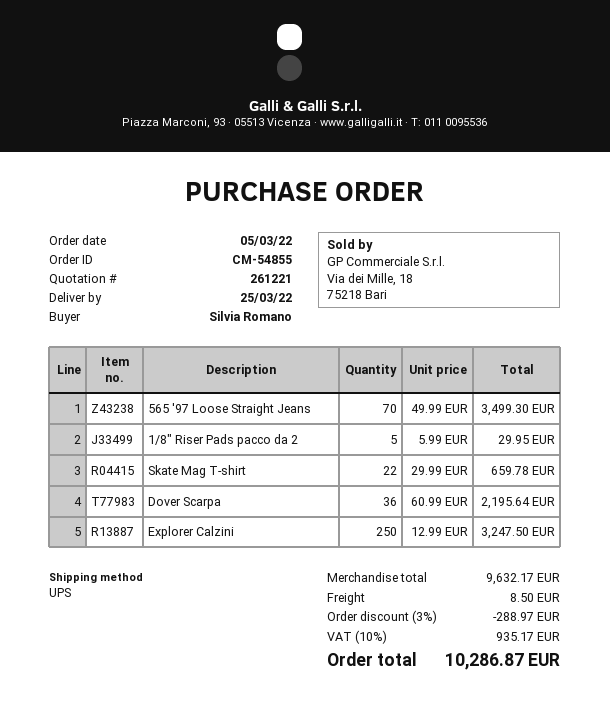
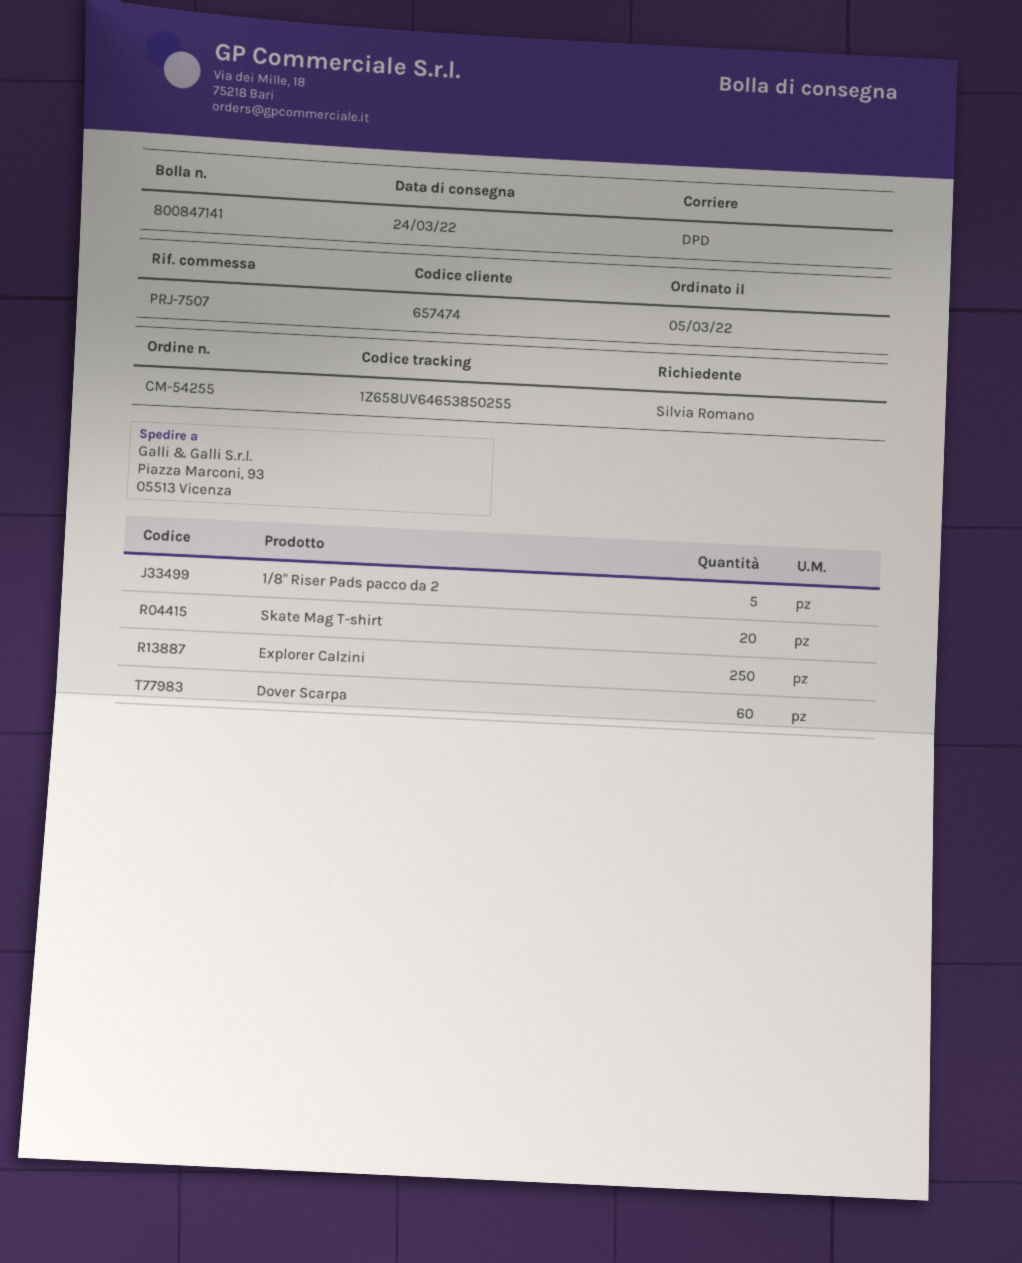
order number: CM-54855 -> CM-54255
delivery date: 2022-03-25 -> 2022-03-24
shipping method: UPS -> DPD
565 '97 Loose Straight Jeans: 70 -> none
Skate Mag T-shirt: 22 -> 20
Dover Scarpa: 36 -> 60

